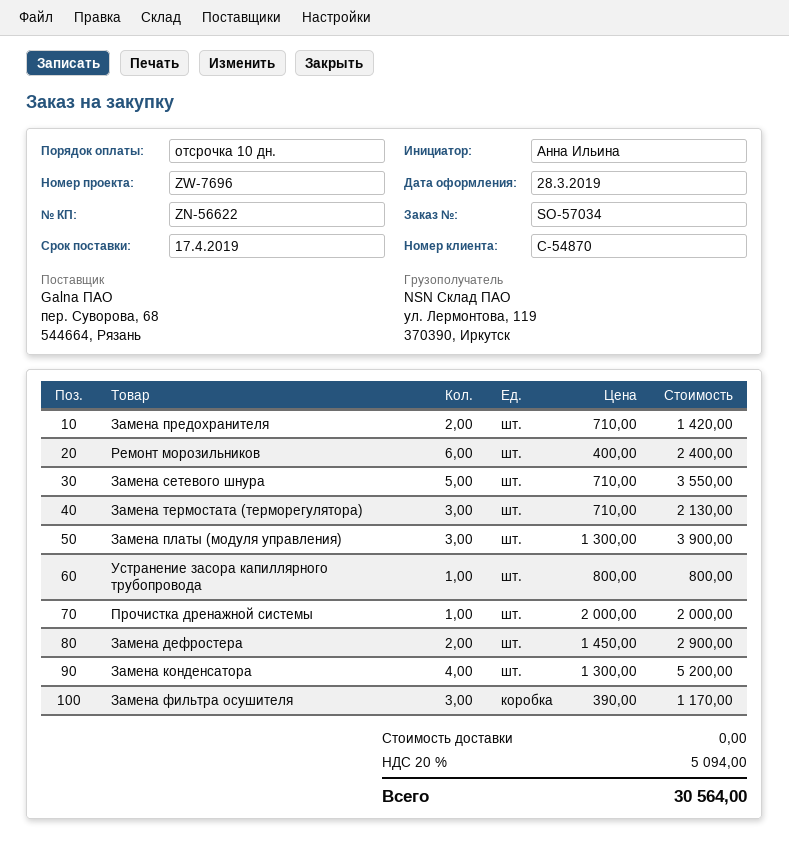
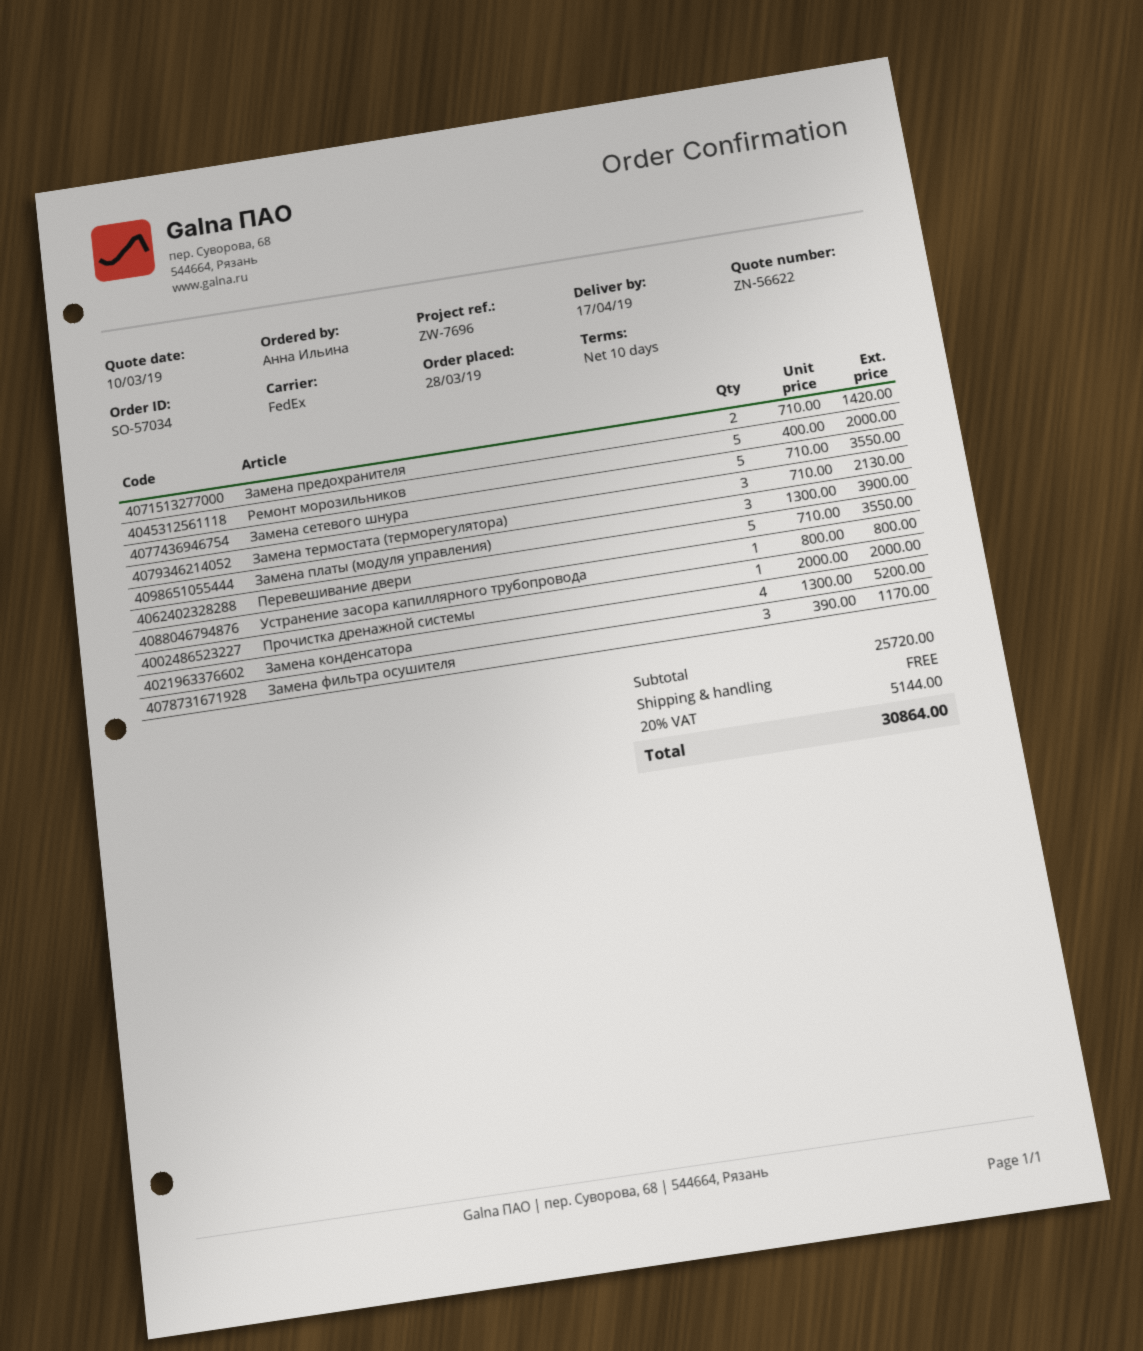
Ремонт морозильников: 6 x 400.00 = 2400.00 -> 5 x 400.00 = 2000.00
Замена дефростера: 2 x 1450.00 = 2900.00 -> none
Перевешивание двери: none -> 5 x 710.00 = 3550.00
tax: 20% = 5094.00 -> 20% = 5144.00
total: 30564.00 -> 30864.00

